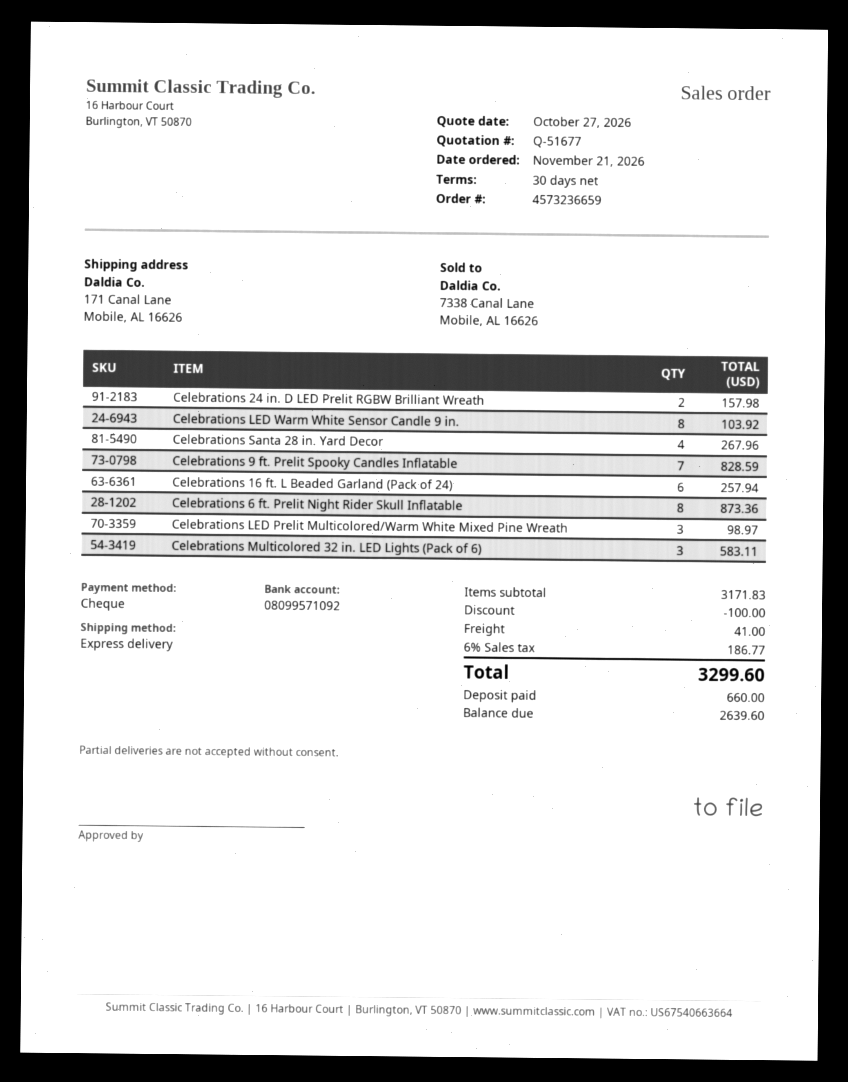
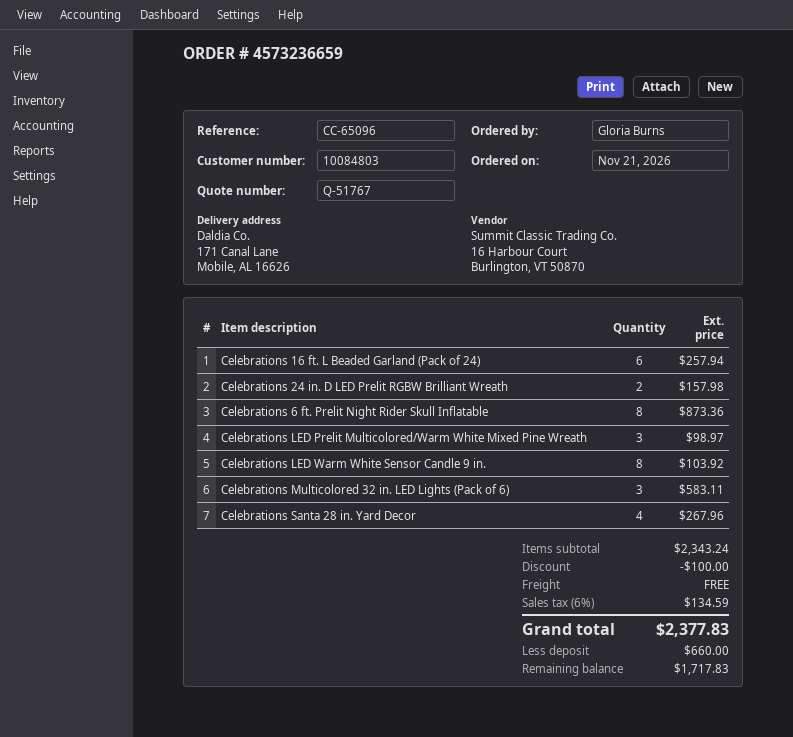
quote number: Q-51677 -> Q-51767
Celebrations 9 ft. Prelit Spooky Candles Inflatable: 7 for 828.59 -> none
subtotal: 3171.83 -> 2343.24
shipping: 41.00 -> 0.00
tax: 6% = 186.77 -> 6% = 134.59
total: 3299.60 -> 2377.83
balance: 2639.60 -> 1717.83

